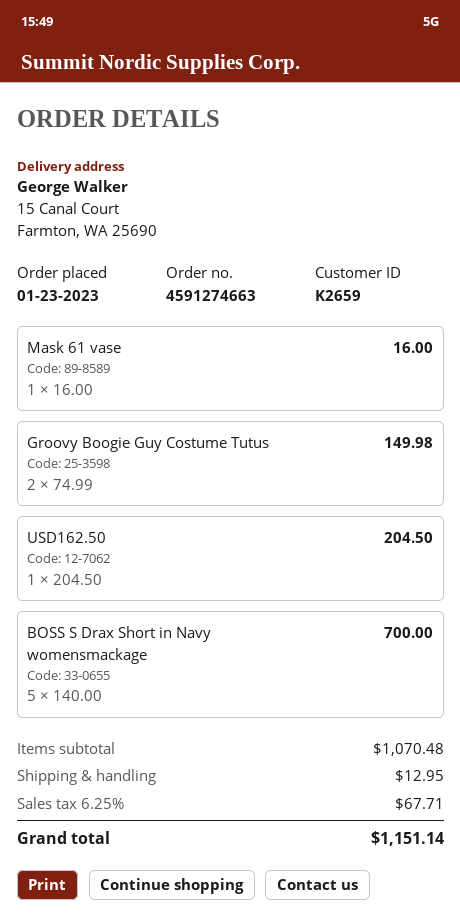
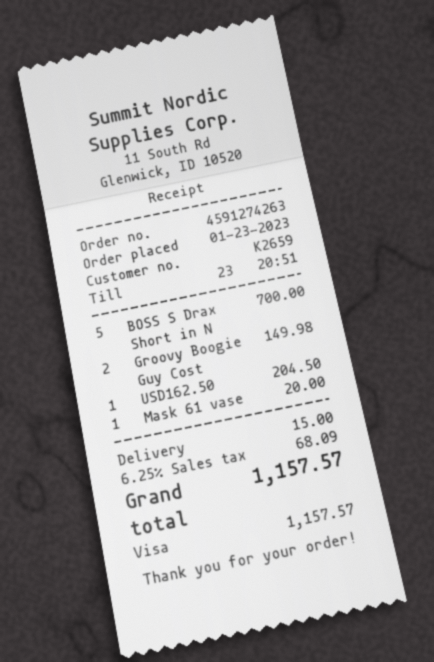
order number: 4591274663 -> 4591274263
Mask 61 vase: 1 for 16.00 -> 1 for 20.00
shipping: 12.95 -> 15.00
tax: 6.25% = 67.71 -> 6.25% = 68.09
total: 1151.14 -> 1157.57

